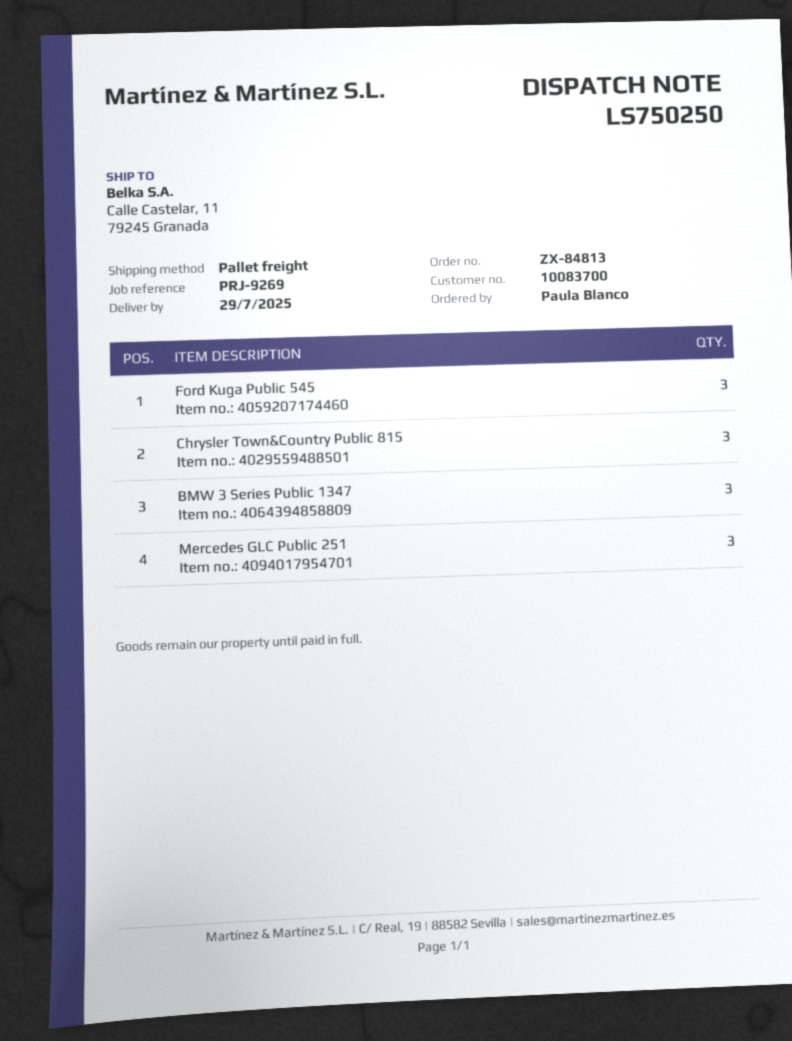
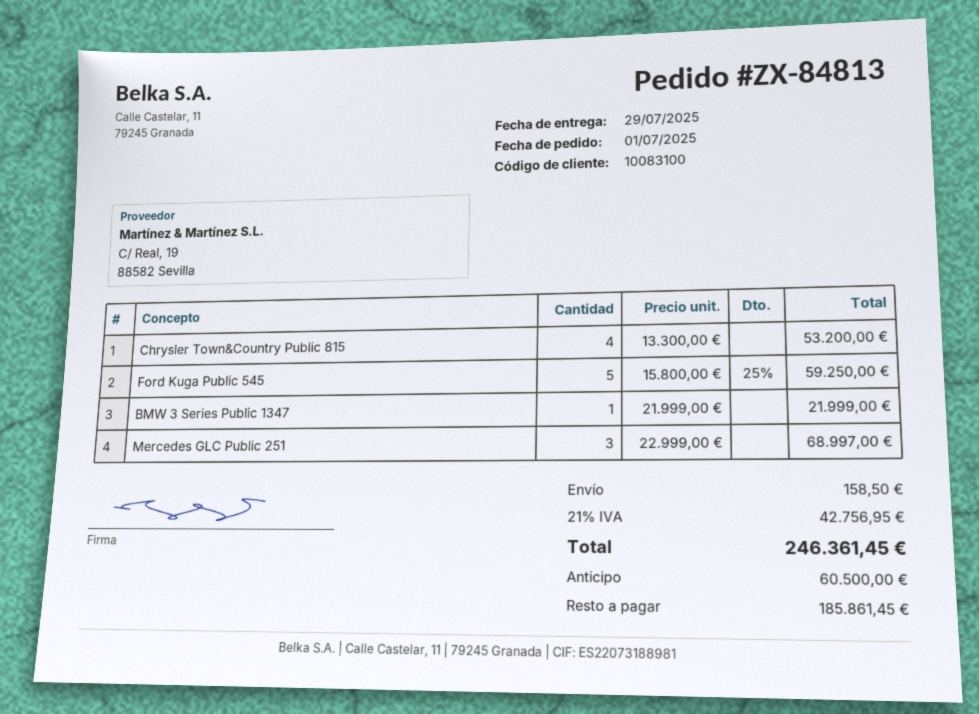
customer number: 10083700 -> 10083100
Ford Kuga Public 545: 3 -> 5
Chrysler Town&Country Public 815: 3 -> 4
BMW 3 Series Public 1347: 3 -> 1

